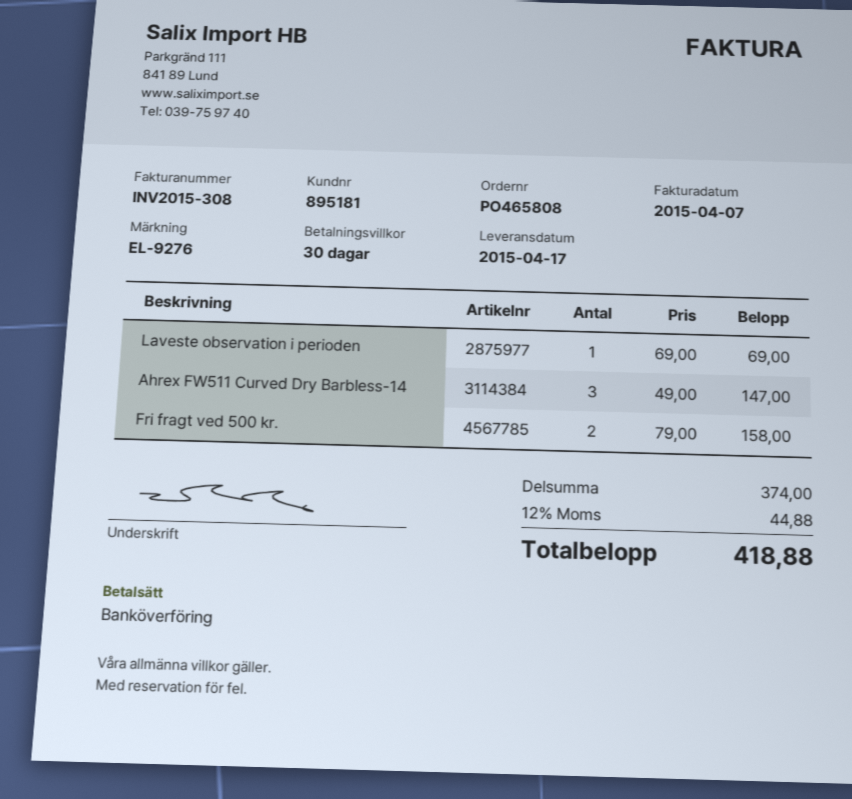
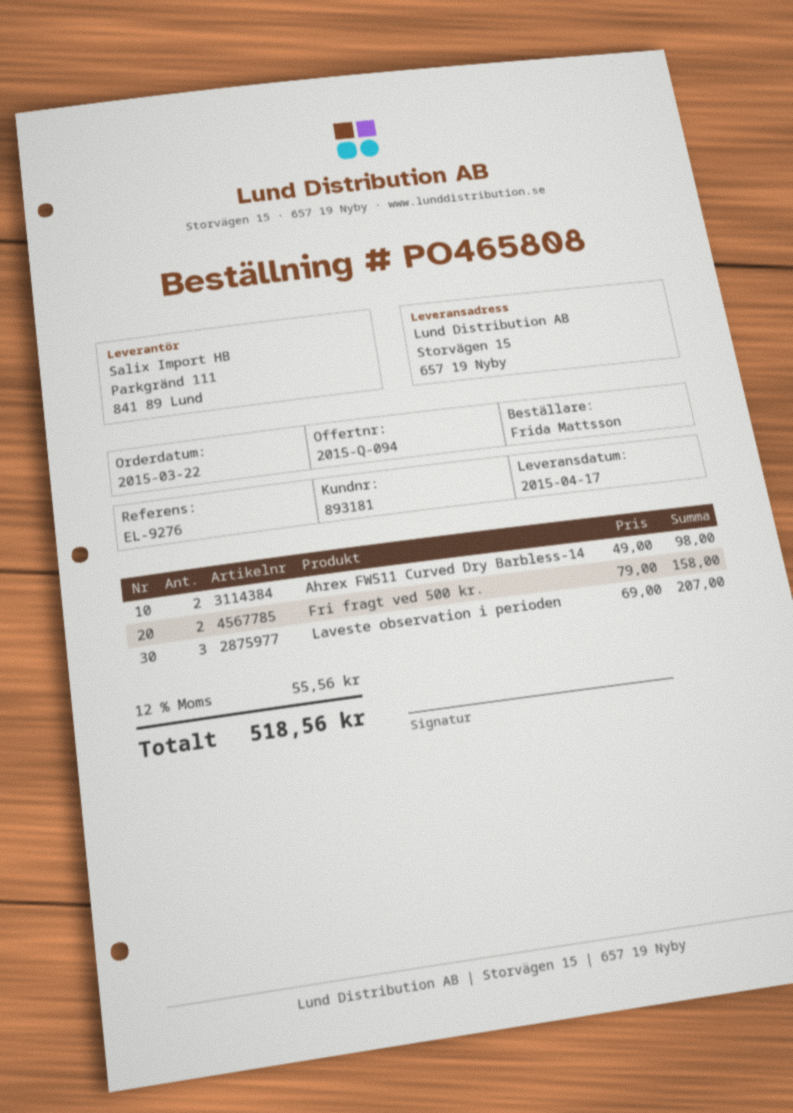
customer number: 895181 -> 893181
Laveste observation i perioden: 1 x 69.00 = 69.00 -> 3 x 69.00 = 207.00
Ahrex FW511 Curved Dry Barbless-14: 3 x 49.00 = 147.00 -> 2 x 49.00 = 98.00
tax: 12% = 44.88 -> 12% = 55.56
total: 418.88 -> 518.56

